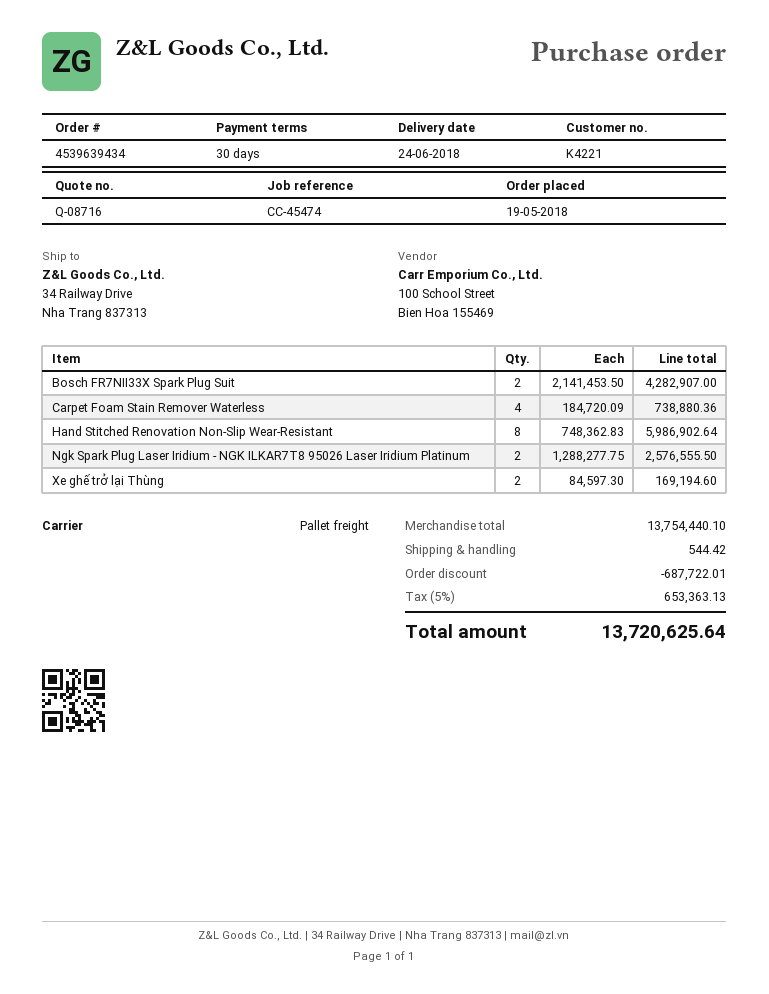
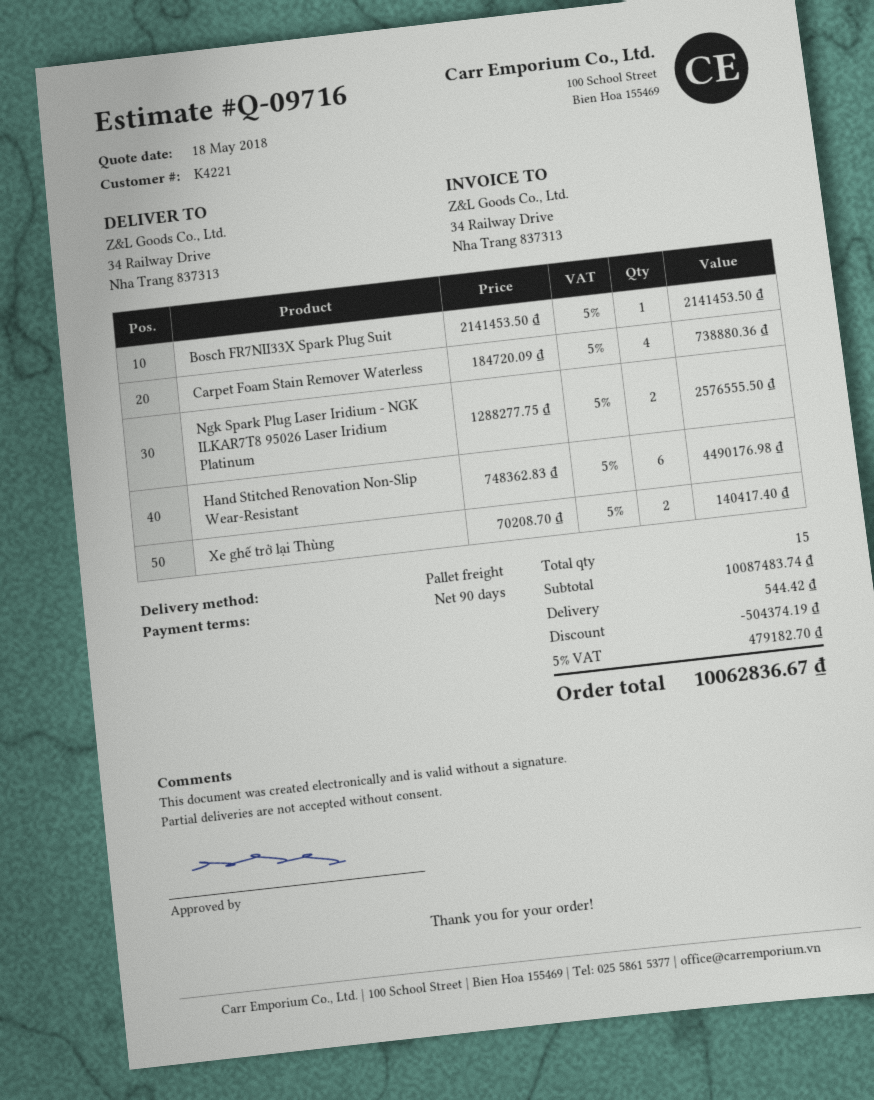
quote number: Q-08716 -> Q-09716
payment terms: 30 days -> 90 days
Bosch FR7NII33X Spark Plug Suit: 2 x 2141453.50 = 4282907.00 -> 1 x 2141453.50 = 2141453.50
Hand Stitched Renovation Non-Slip Wear-Resistant: 8 x 748362.83 = 5986902.64 -> 6 x 748362.83 = 4490176.98
Xe ghế trở lại Thùng: 2 x 84597.30 = 169194.60 -> 2 x 70208.70 = 140417.40
subtotal: 13754440.10 -> 10087483.74
discount: 687722.01 -> 504374.19
tax: 5% = 653363.13 -> 5% = 479182.70
total: 13720625.64 -> 10062836.67

